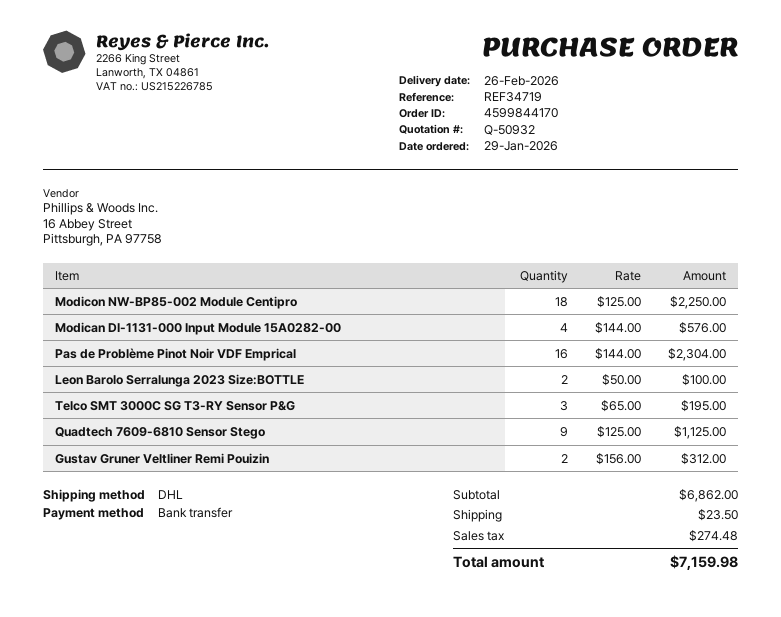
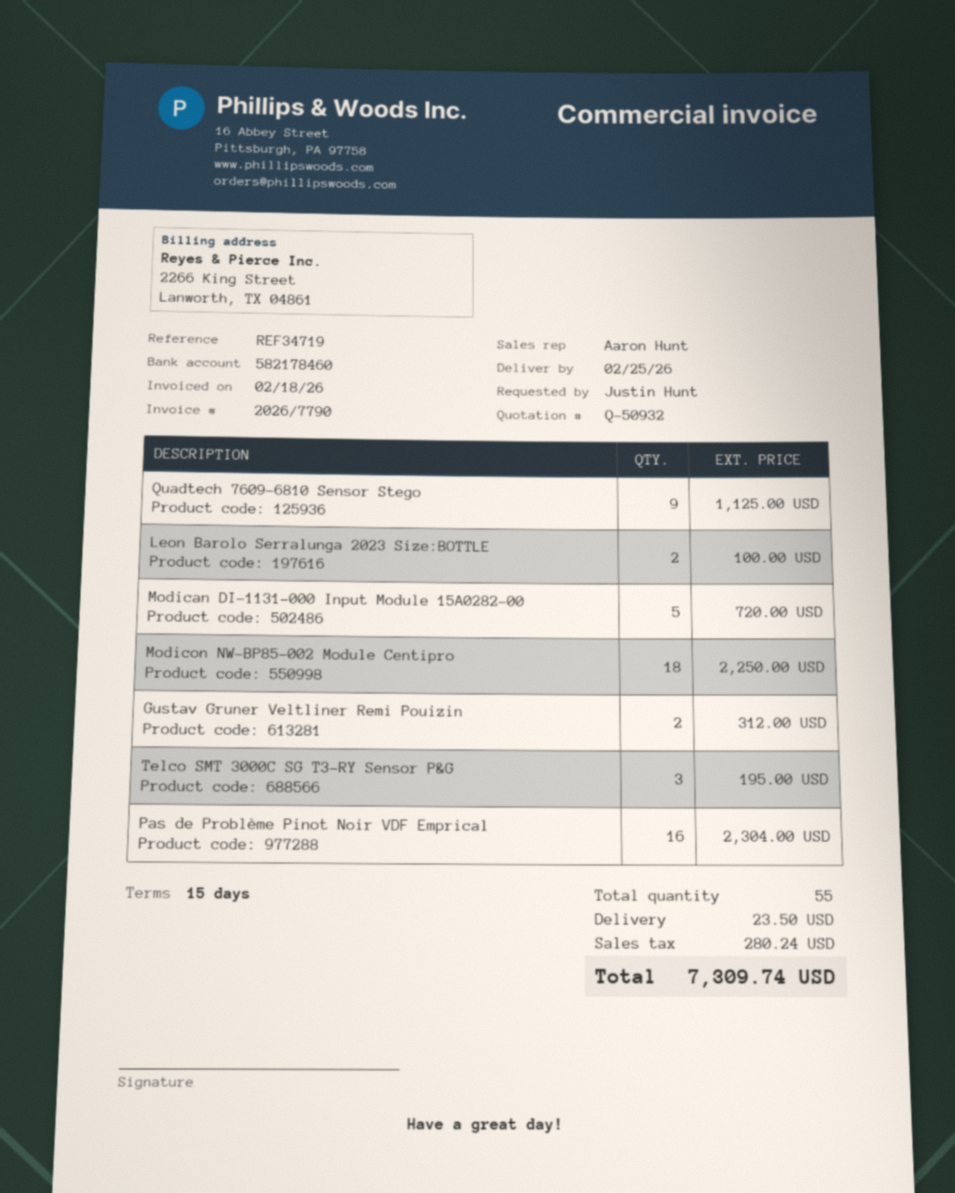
delivery date: 2026-02-26 -> 2026-02-25
Modican DI-1131-000 Input Module 15A0282-00: 4 for 576.00 -> 5 for 720.00
tax: 274.48 -> 280.24
total: 7159.98 -> 7309.74

